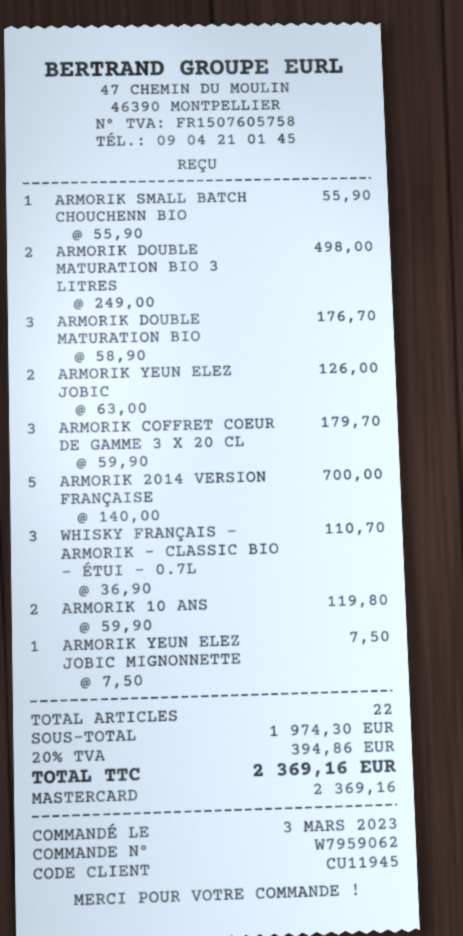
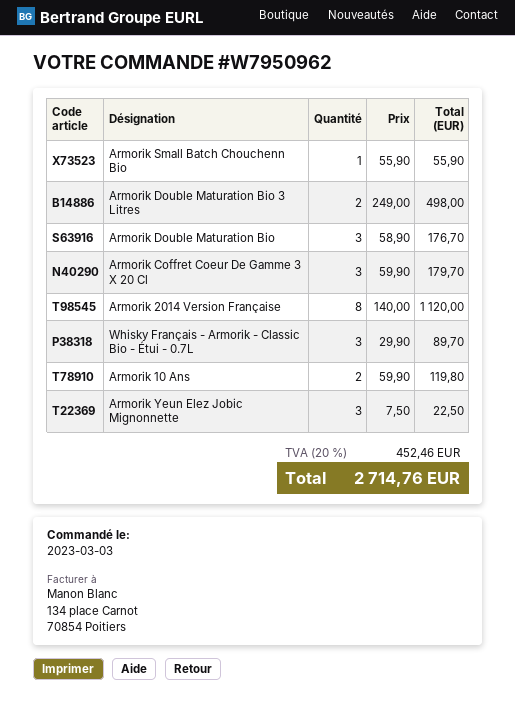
order number: W7959062 -> W7950962
ARMORIK YEUN ELEZ JOBIC: 2 x 63.00 = 126.00 -> none
ARMORIK 2014 VERSION FRANÇAISE: 5 x 140.00 = 700.00 -> 8 x 140.00 = 1120.00
WHISKY FRANÇAIS - ARMORIK - CLASSIC BIO - ÉTUI - 0.7L: 3 x 36.90 = 110.70 -> 3 x 29.90 = 89.70
ARMORIK YEUN ELEZ JOBIC MIGNONNETTE: 1 x 7.50 = 7.50 -> 3 x 7.50 = 22.50
tax: 20% = 394.86 -> 20% = 452.46
total: 2369.16 -> 2714.76

